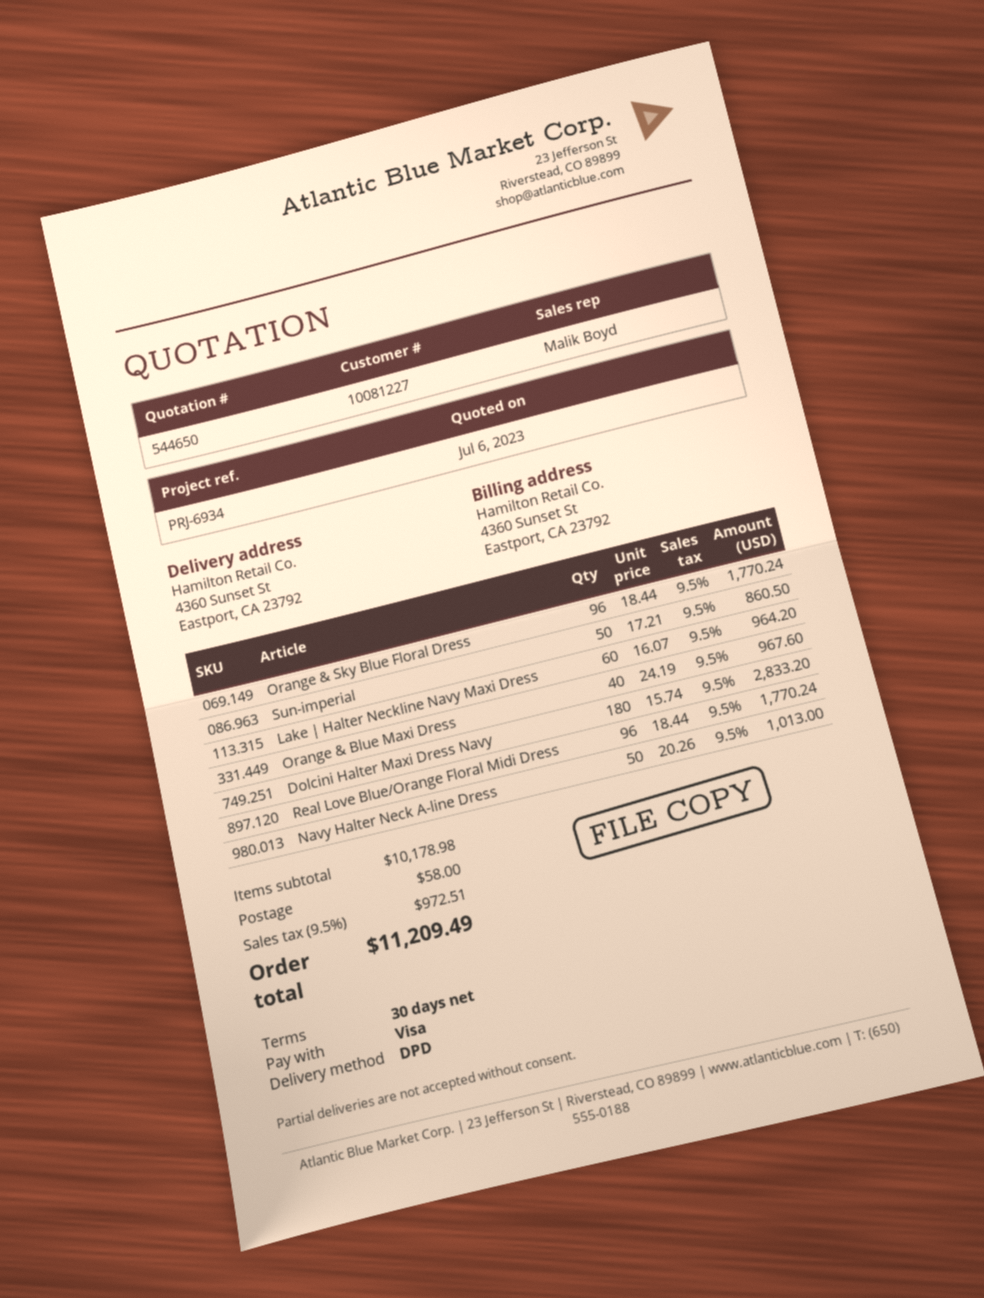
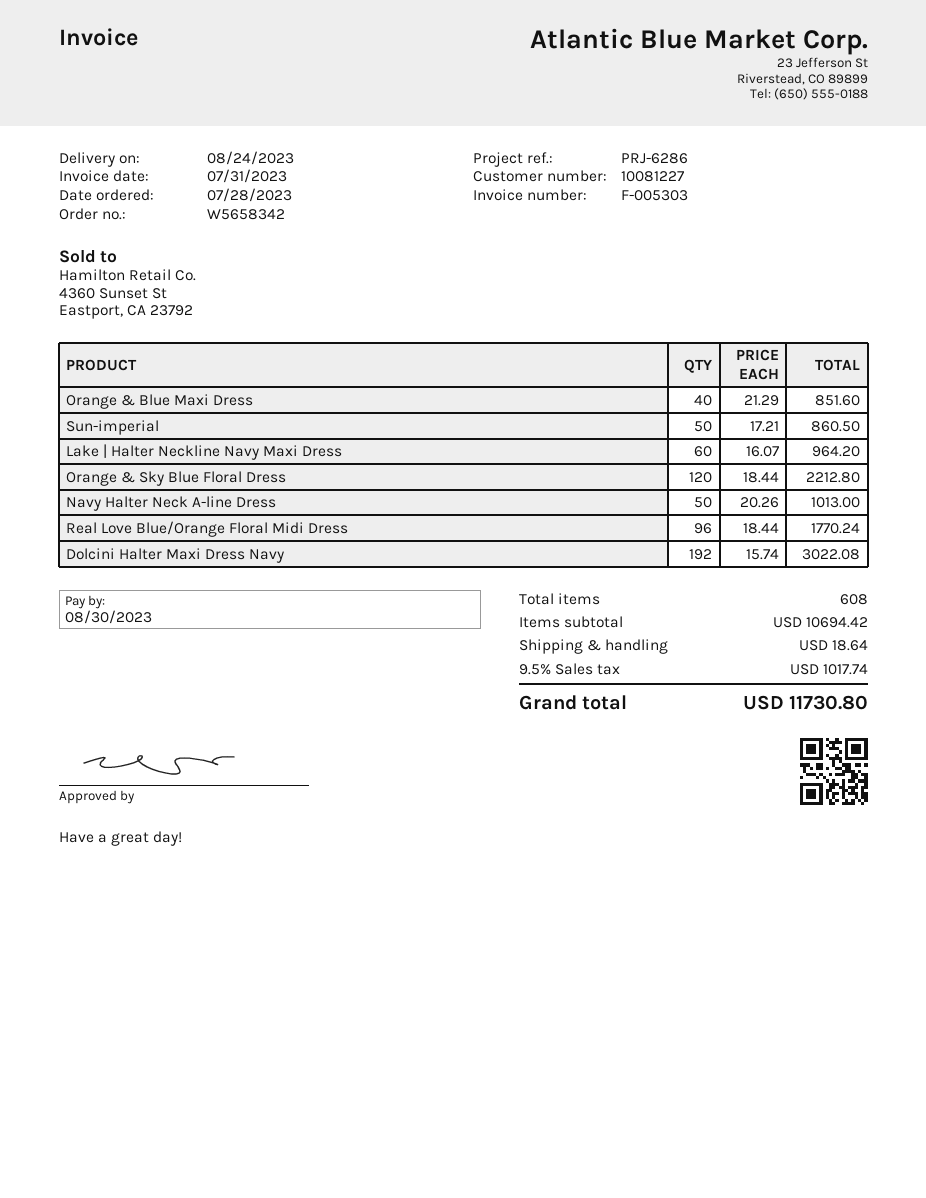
reference: PRJ-6934 -> PRJ-6286
Orange & Sky Blue Floral Dress: 96 x 18.44 = 1770.24 -> 120 x 18.44 = 2212.80
Orange & Blue Maxi Dress: 40 x 24.19 = 967.60 -> 40 x 21.29 = 851.60
Dolcini Halter Maxi Dress Navy: 180 x 15.74 = 2833.20 -> 192 x 15.74 = 3022.08
subtotal: 10178.98 -> 10694.42
shipping: 58.00 -> 18.64
tax: 9.5% = 972.51 -> 9.5% = 1017.74
total: 11209.49 -> 11730.80

